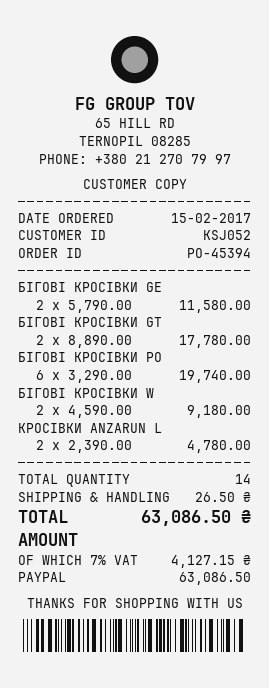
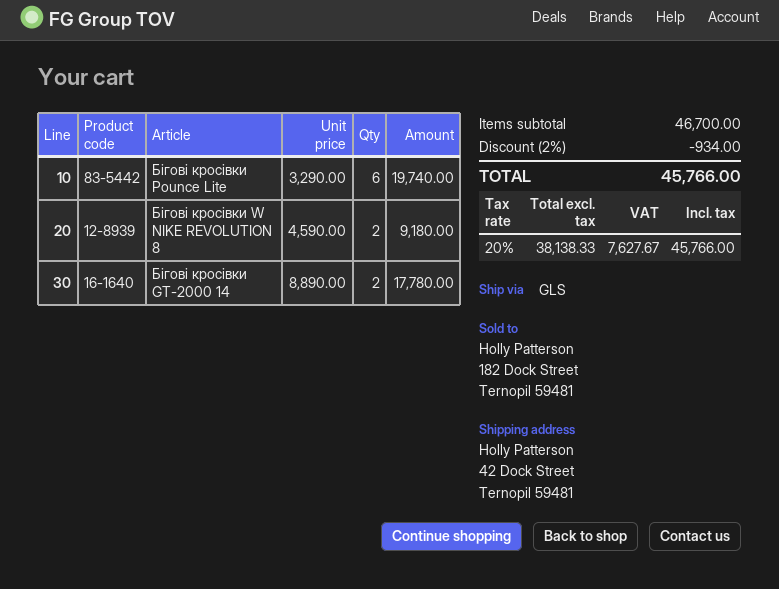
БІГОВІ КРОСІВКИ GE: 2 x 5790.00 = 11580.00 -> none
КРОСІВКИ ANZARUN L: 2 x 2390.00 = 4780.00 -> none
discount: none -> 2% = 934.00
shipping: 26.50 -> none
tax: 7% = 4127.15 -> 20% = 7627.67
total: 63086.50 -> 45766.00

